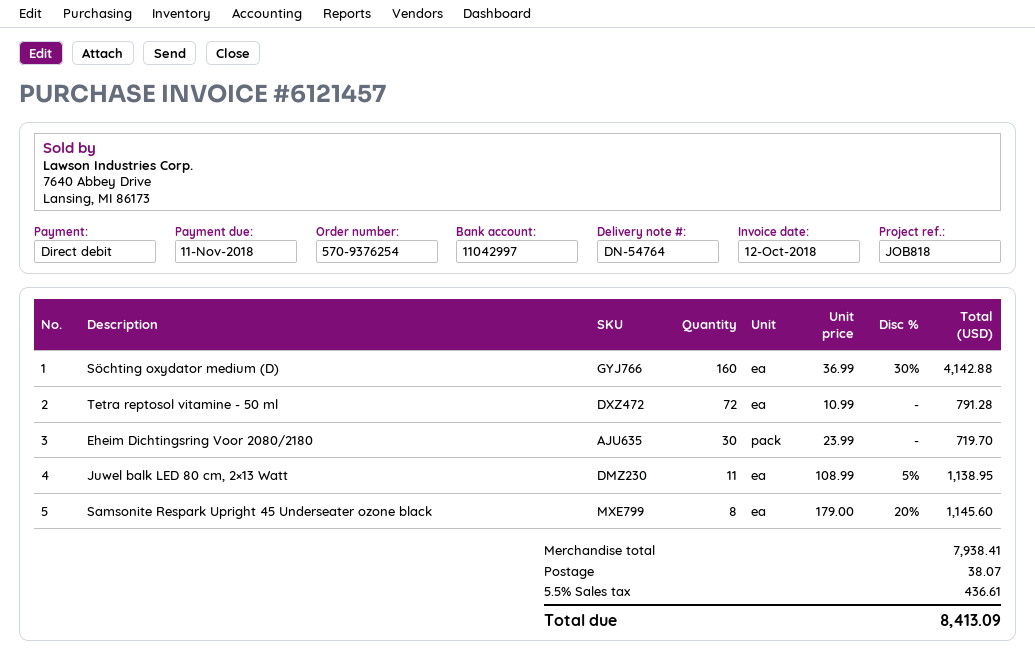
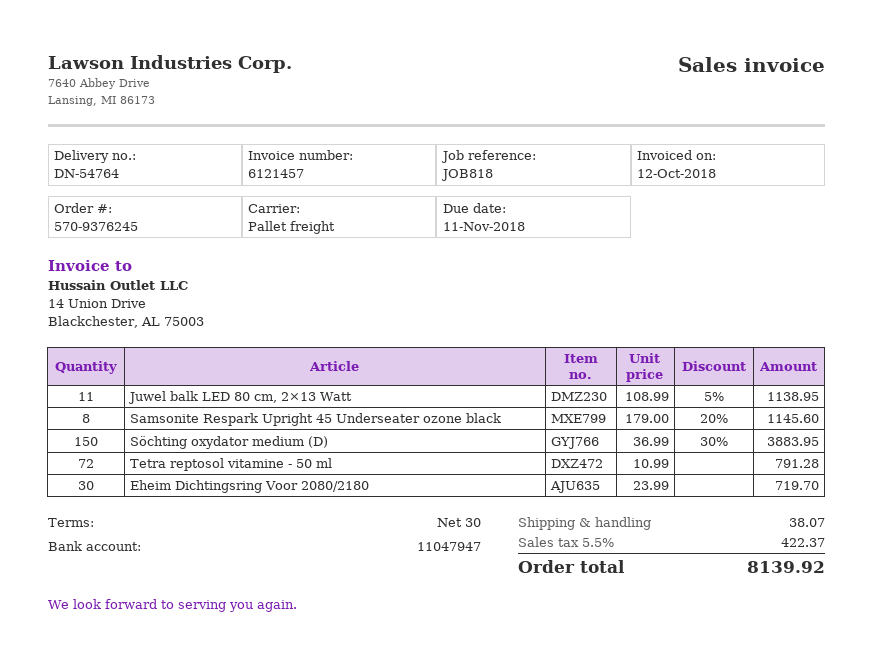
order number: 570-9376254 -> 570-9376245
bank account: 11042997 -> 11047947
Söchting oxydator medium (D): 160 x 36.99 - 30% = 4142.88 -> 150 x 36.99 - 30% = 3883.95
tax: 5.5% = 436.61 -> 5.5% = 422.37
total: 8413.09 -> 8139.92

